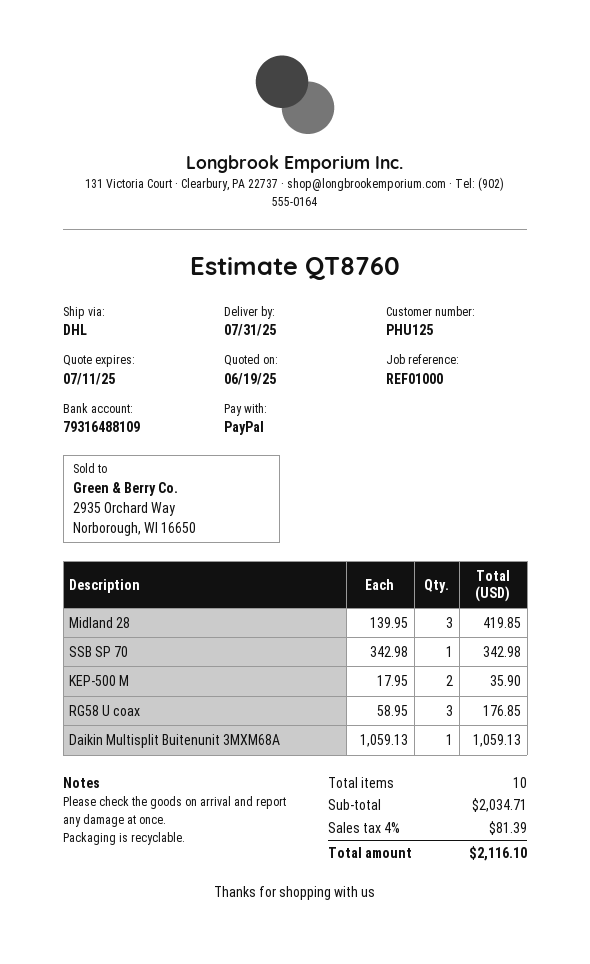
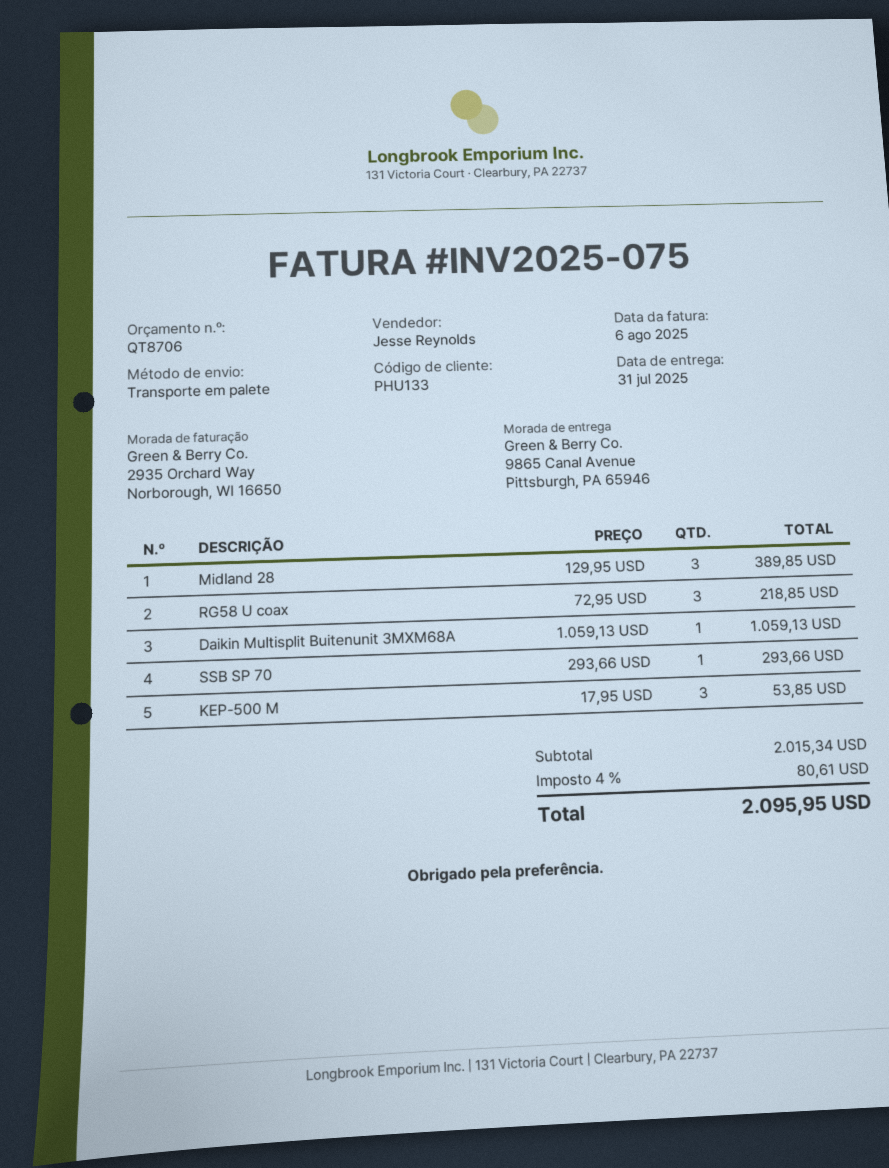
quote number: QT8760 -> QT8706
customer number: PHU125 -> PHU133
shipping method: DHL -> pallet freight
Midland 28: 3 x 139.95 = 419.85 -> 3 x 129.95 = 389.85
SSB SP 70: 1 x 342.98 = 342.98 -> 1 x 293.66 = 293.66
KEP-500 M: 2 x 17.95 = 35.90 -> 3 x 17.95 = 53.85
RG58 U coax: 3 x 58.95 = 176.85 -> 3 x 72.95 = 218.85
subtotal: 2034.71 -> 2015.34
tax: 4% = 81.39 -> 4% = 80.61
total: 2116.10 -> 2095.95

